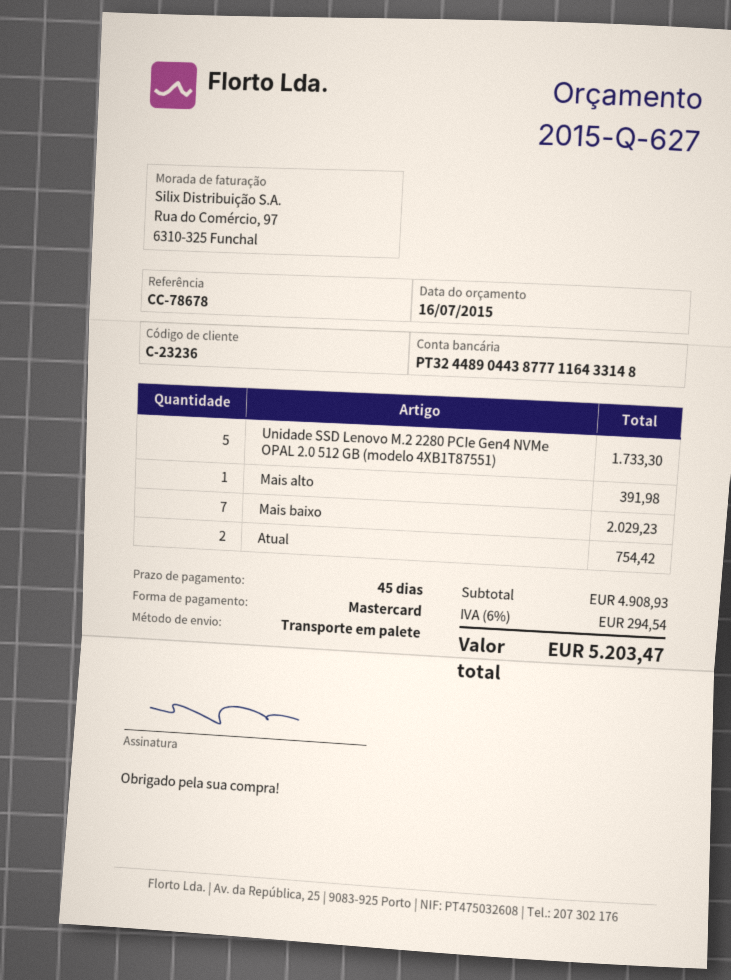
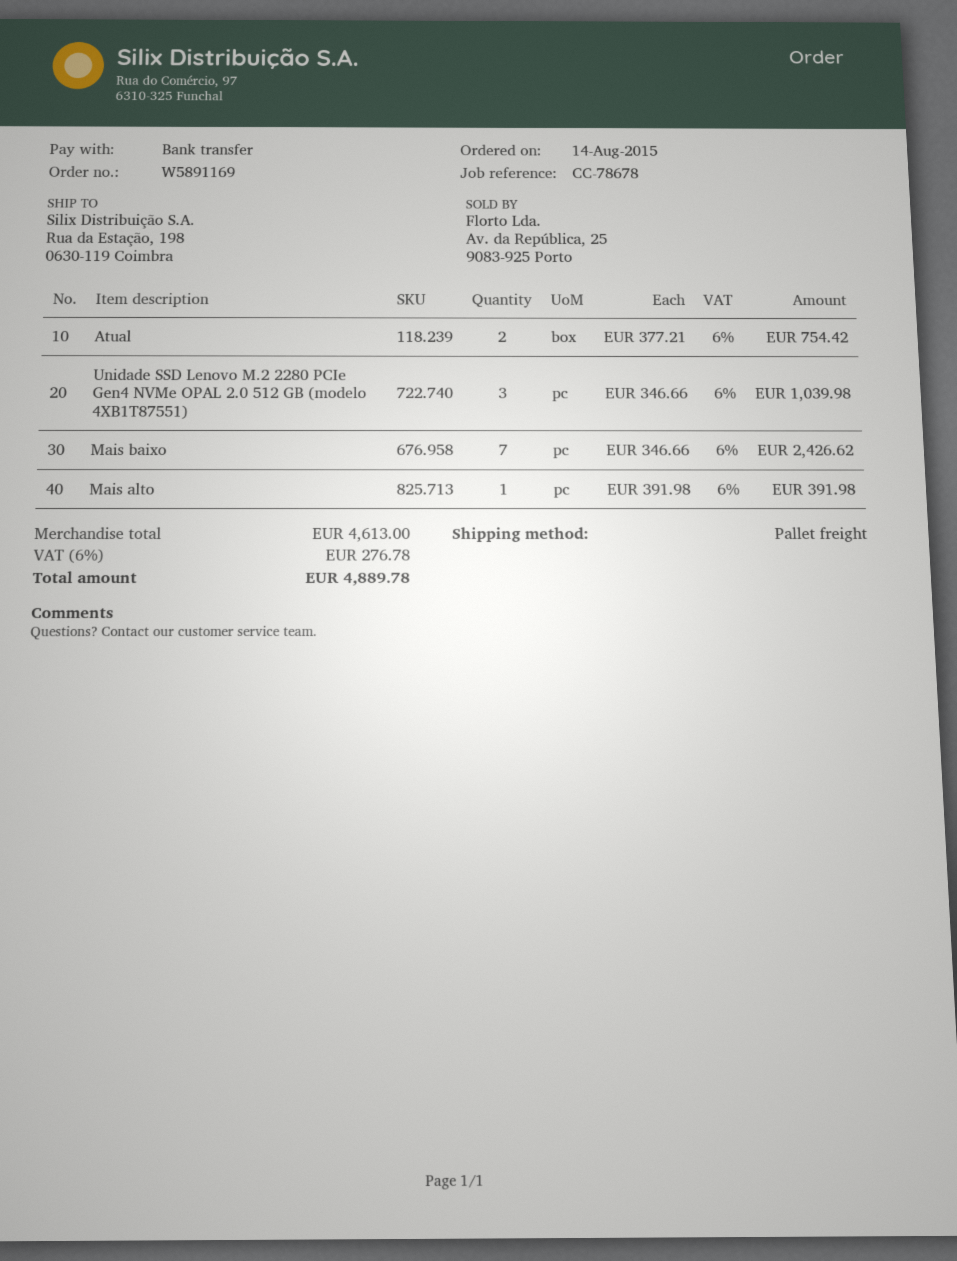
payment method: Mastercard -> bank transfer
Unidade SSD Lenovo M.2 2280 PCIe Gen4 NVMe OPAL 2.0 512 GB (modelo 4XB1T87551): 5 for 1733.30 -> 3 for 1039.98
Mais baixo: 7 for 2029.23 -> 7 for 2426.62
subtotal: 4908.93 -> 4613.00
tax: 6% = 294.54 -> 6% = 276.78
total: 5203.47 -> 4889.78

